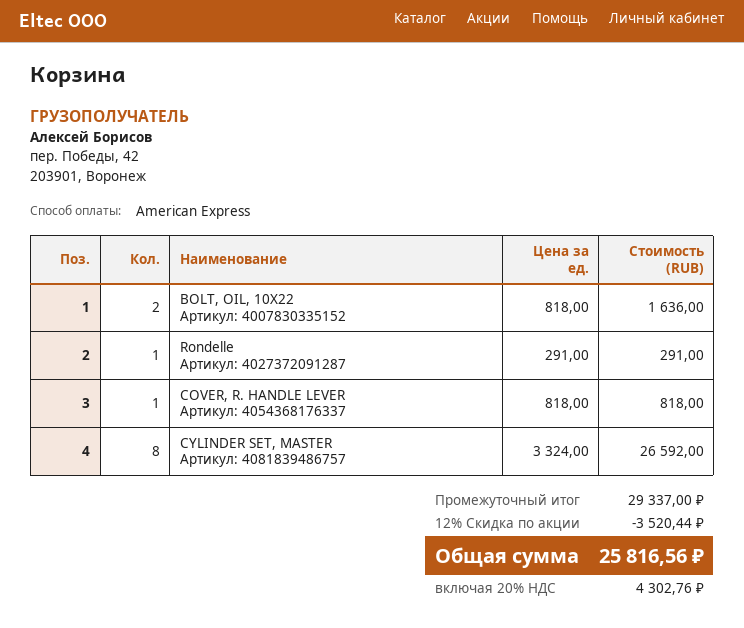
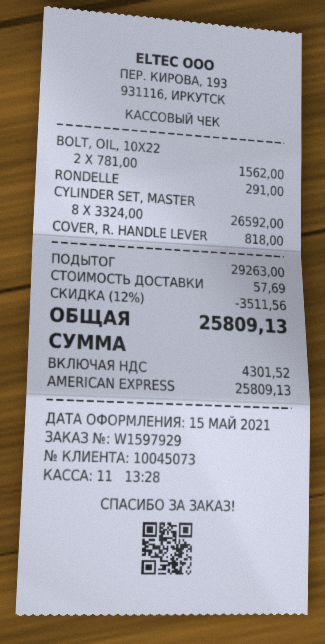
BOLT, OIL, 10X22: 2 x 818.00 = 1636.00 -> 2 x 781.00 = 1562.00
subtotal: 29337.00 -> 29263.00
discount: 12% = 3520.44 -> 12% = 3511.56
shipping: none -> 57.69
tax: 4302.76 -> 4301.52
total: 25816.56 -> 25809.13

